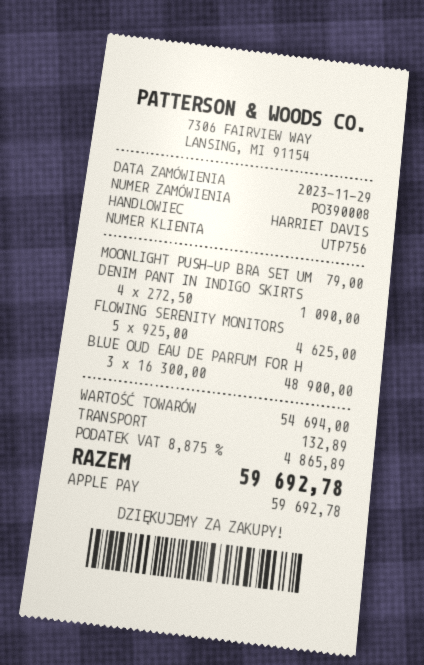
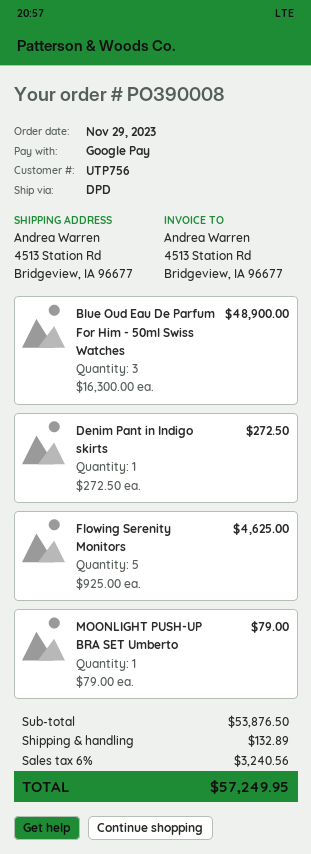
payment method: Apple Pay -> Google Pay
DENIM PANT IN INDIGO SKIRTS: 4 x 272.50 = 1090.00 -> 1 x 272.50 = 272.50
subtotal: 54694.00 -> 53876.50
tax: 8.875% = 4865.89 -> 6% = 3240.56
total: 59692.78 -> 57249.95

